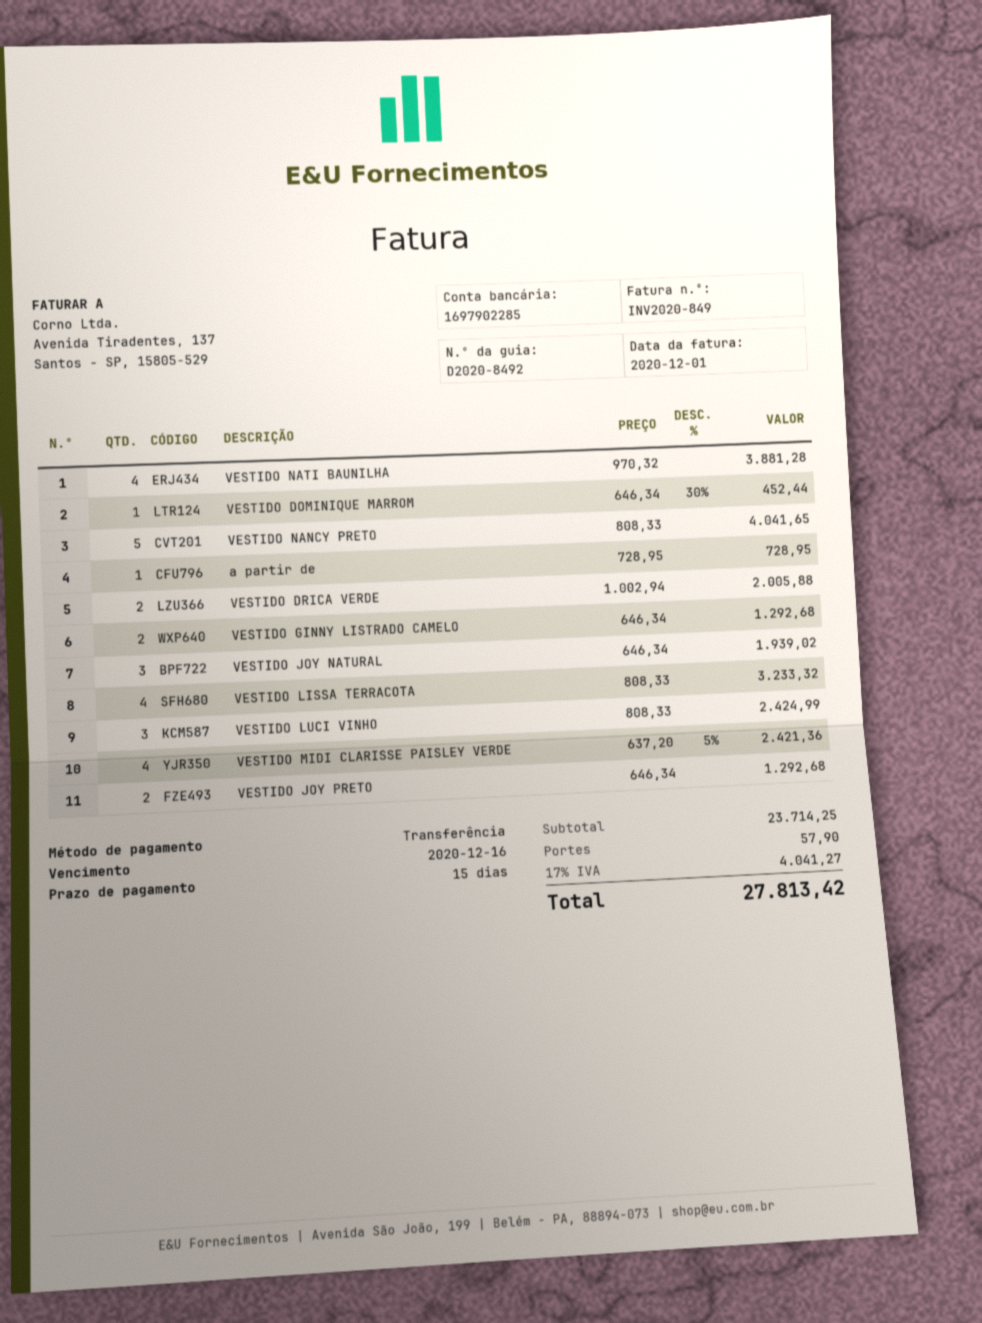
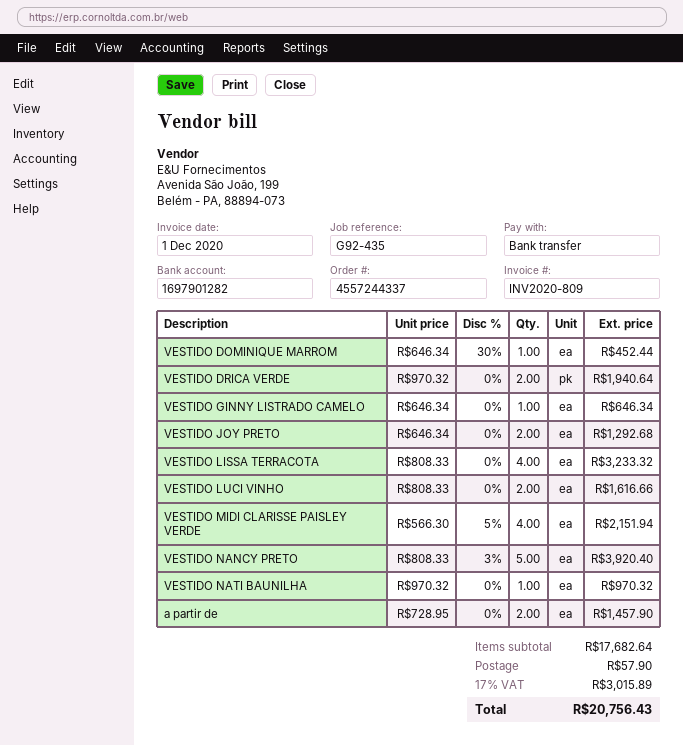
invoice number: INV2020-849 -> INV2020-809
bank account: 1697902285 -> 1697901282
VESTIDO NATI BAUNILHA: 4 x 970.32 = 3881.28 -> 1 x 970.32 = 970.32
VESTIDO NANCY PRETO: 5 x 808.33 = 4041.65 -> 5 x 808.33 - 3% = 3920.40
a partir de: 1 x 728.95 = 728.95 -> 2 x 728.95 = 1457.90
VESTIDO DRICA VERDE: 2 x 1002.94 = 2005.88 -> 2 x 970.32 = 1940.64
VESTIDO GINNY LISTRADO CAMELO: 2 x 646.34 = 1292.68 -> 1 x 646.34 = 646.34
VESTIDO JOY NATURAL: 3 x 646.34 = 1939.02 -> none
VESTIDO LUCI VINHO: 3 x 808.33 = 2424.99 -> 2 x 808.33 = 1616.66
VESTIDO MIDI CLARISSE PAISLEY VERDE: 4 x 637.20 - 5% = 2421.36 -> 4 x 566.30 - 5% = 2151.94
subtotal: 23714.25 -> 17682.64
tax: 17% = 4041.27 -> 17% = 3015.89
total: 27813.42 -> 20756.43

